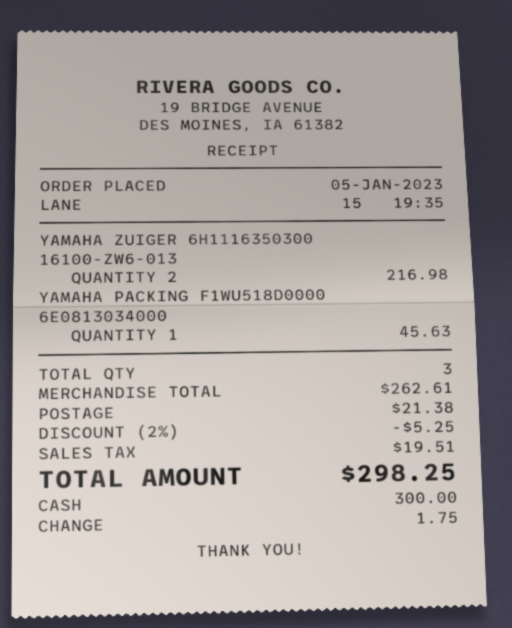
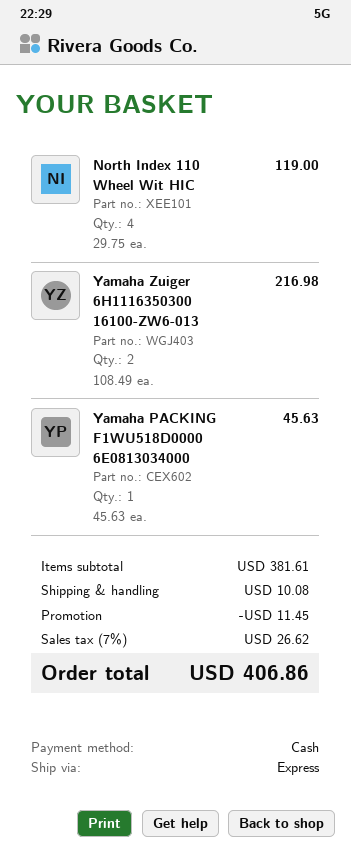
North Index 110 Wheel Wit HIC: none -> 4 for 119.00
subtotal: 262.61 -> 381.61
discount: 5.25 -> 11.45
shipping: 21.38 -> 10.08
tax: 19.51 -> 26.62
total: 298.25 -> 406.86

